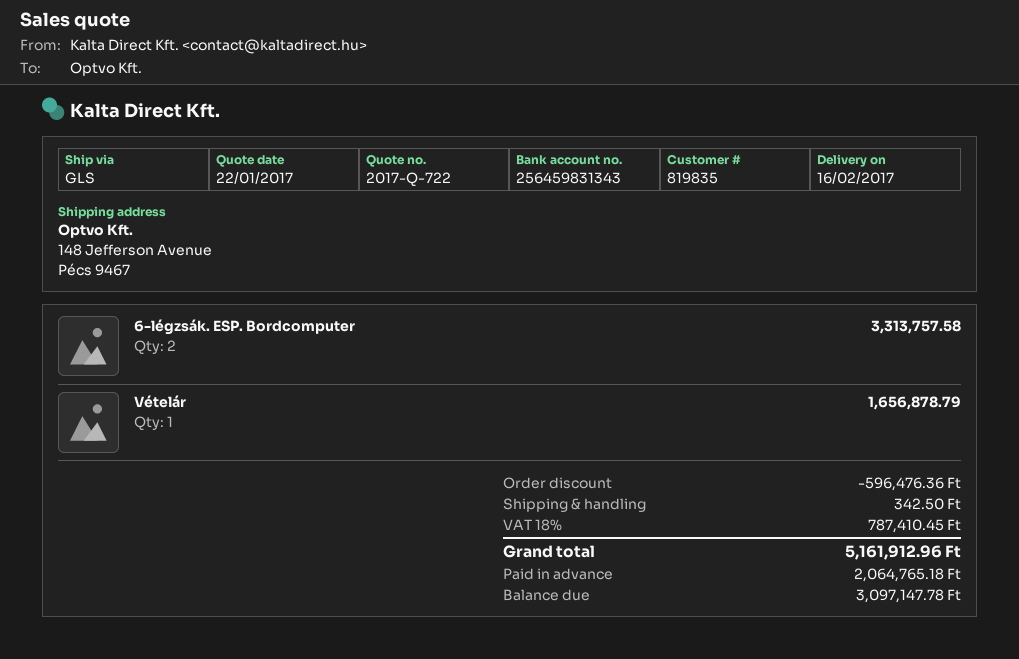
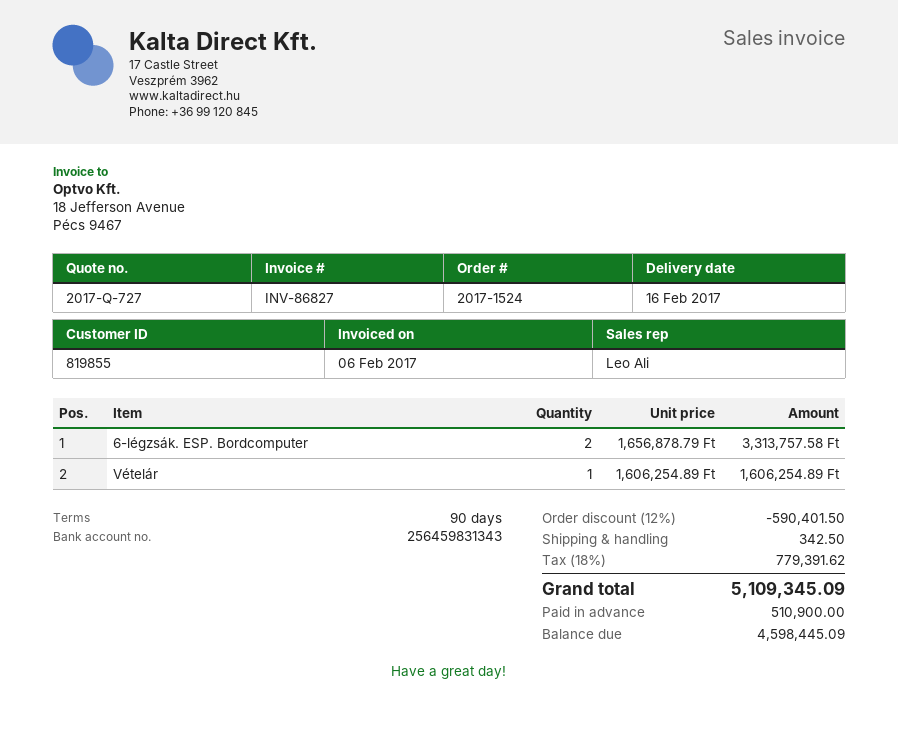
quote number: 2017-Q-722 -> 2017-Q-727
customer number: 819835 -> 819855
Vételár: 1 for 1656878.79 -> 1 for 1606254.89
discount: 596476.36 -> 590401.50
tax: 18% = 787410.45 -> 18% = 779391.62
total: 5161912.96 -> 5109345.09
deposit: 2064765.18 -> 510900.00
balance: 3097147.78 -> 4598445.09

